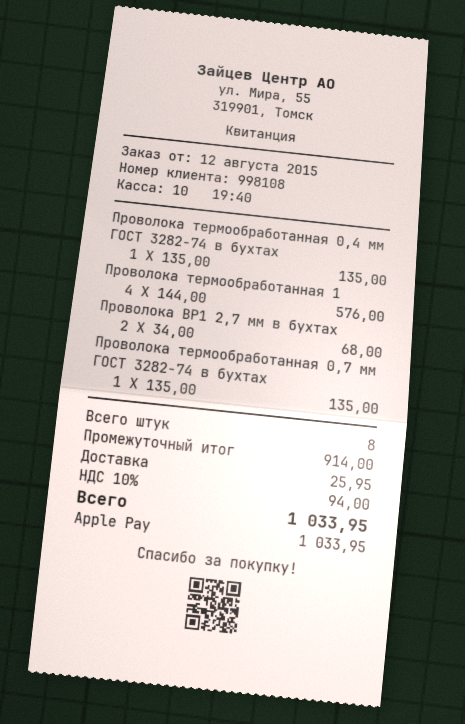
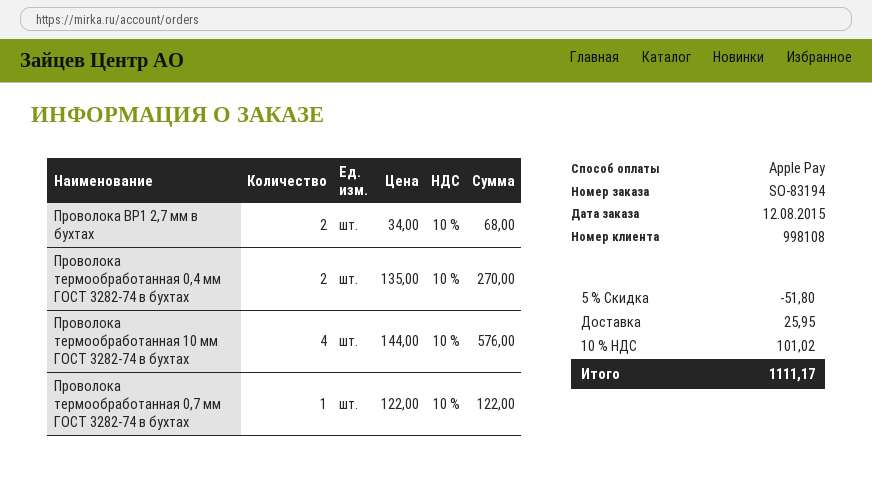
Проволока термообработанная 0,4 мм ГОСТ 3282-74 в бухтах: 1 x 135.00 = 135.00 -> 2 x 135.00 = 270.00
Проволока термообработанная 0,7 мм ГОСТ 3282-74 в бухтах: 1 x 135.00 = 135.00 -> 1 x 122.00 = 122.00
discount: none -> 5% = 51.80
tax: 10% = 94.00 -> 10% = 101.02
total: 1033.95 -> 1111.17

